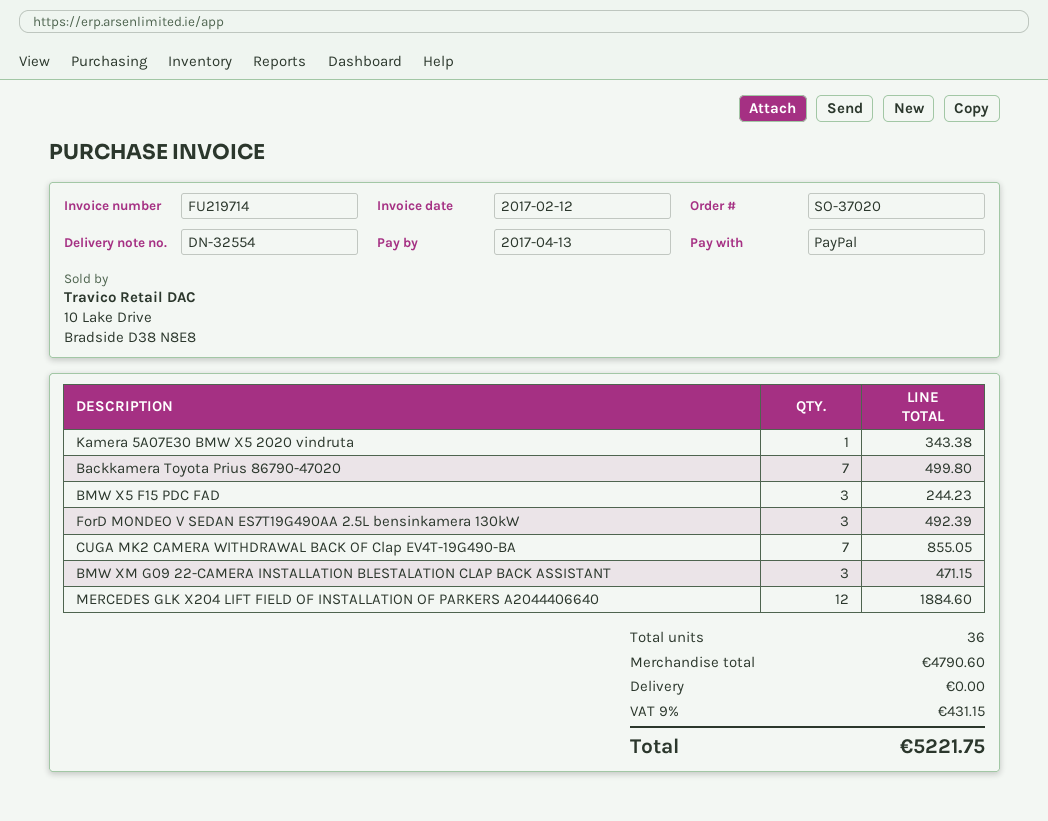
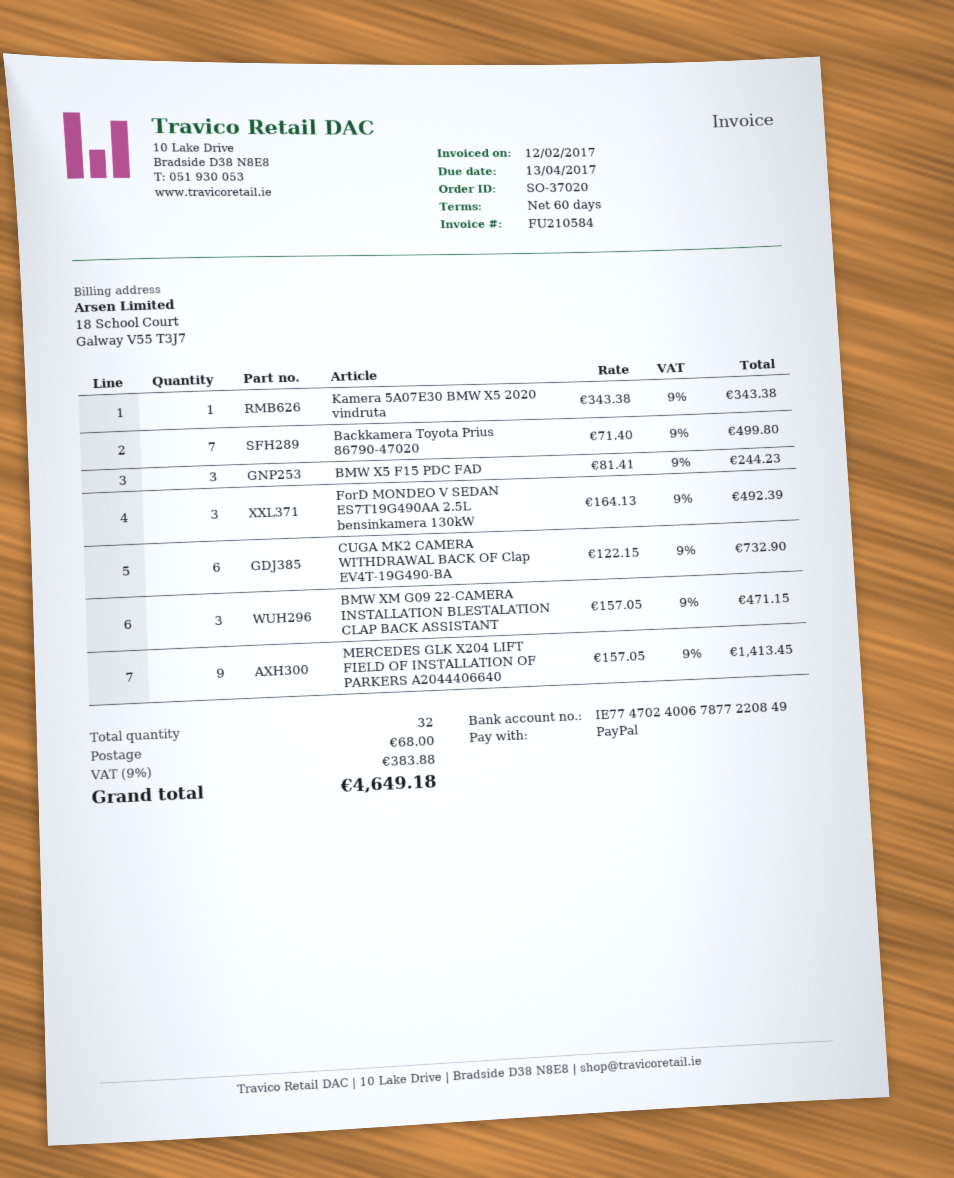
invoice number: FU219714 -> FU210584
CUGA MK2 CAMERA WITHDRAWAL BACK OF Clap EV4T-19G490-BA: 7 for 855.05 -> 6 for 732.90
MERCEDES GLK X204 LIFT FIELD OF INSTALLATION OF PARKERS A2044406640: 12 for 1884.60 -> 9 for 1413.45
total quantity: 36 -> 32
shipping: 0.00 -> 68.00
tax: 9% = 431.15 -> 9% = 383.88
total: 5221.75 -> 4649.18

